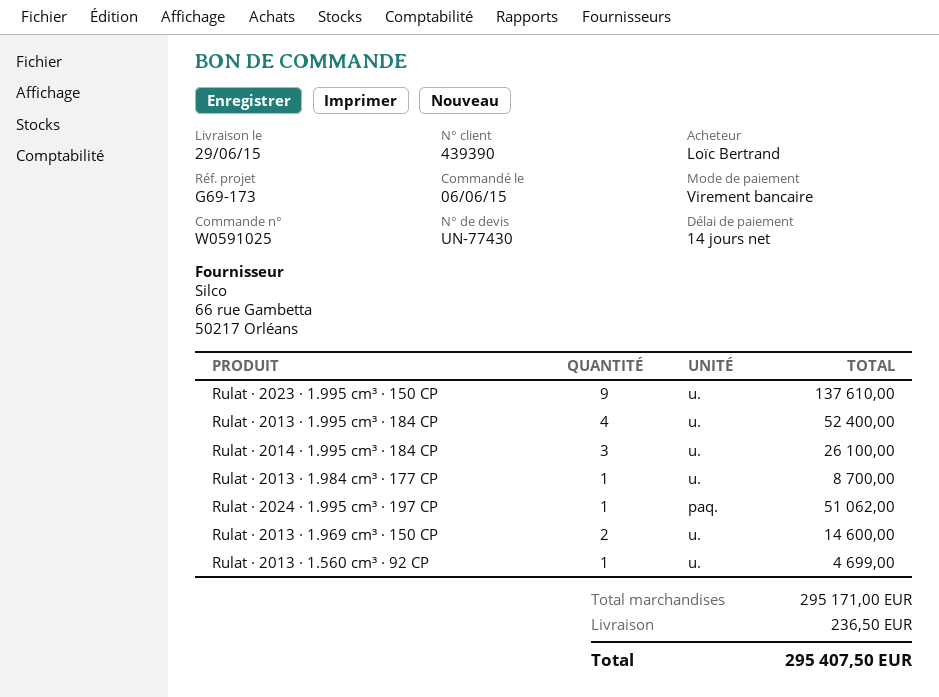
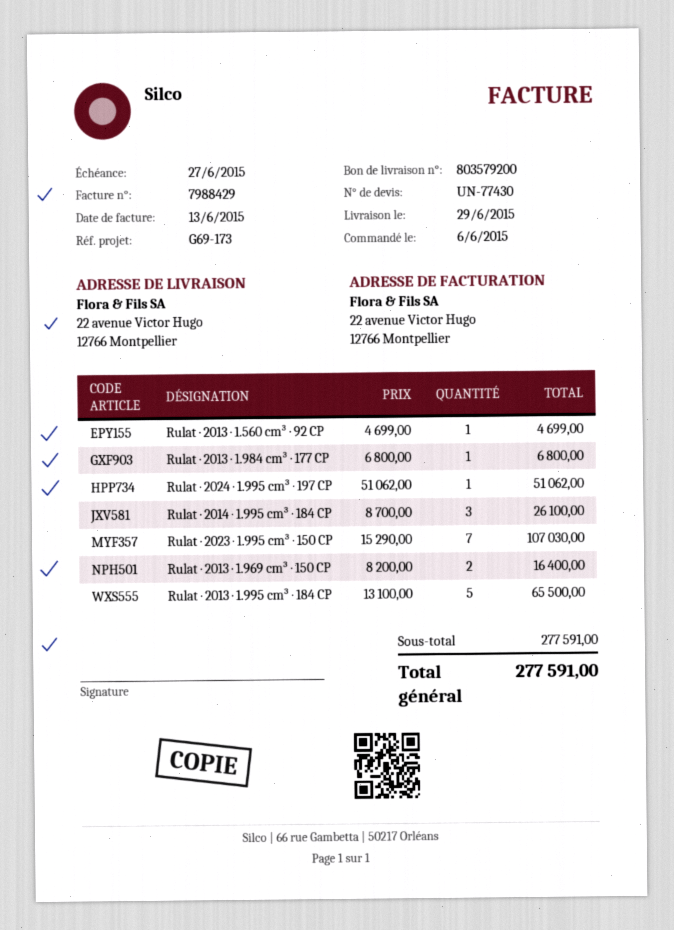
Rulat · 2023 · 1.995 cm³ · 150 CP: 9 for 137610.00 -> 7 for 107030.00
Rulat · 2013 · 1.995 cm³ · 184 CP: 4 for 52400.00 -> 5 for 65500.00
Rulat · 2013 · 1.984 cm³ · 177 CP: 1 for 8700.00 -> 1 for 6800.00
Rulat · 2013 · 1.969 cm³ · 150 CP: 2 for 14600.00 -> 2 for 16400.00
subtotal: 295171.00 -> 277591.00
shipping: 236.50 -> none
total: 295407.50 -> 277591.00

